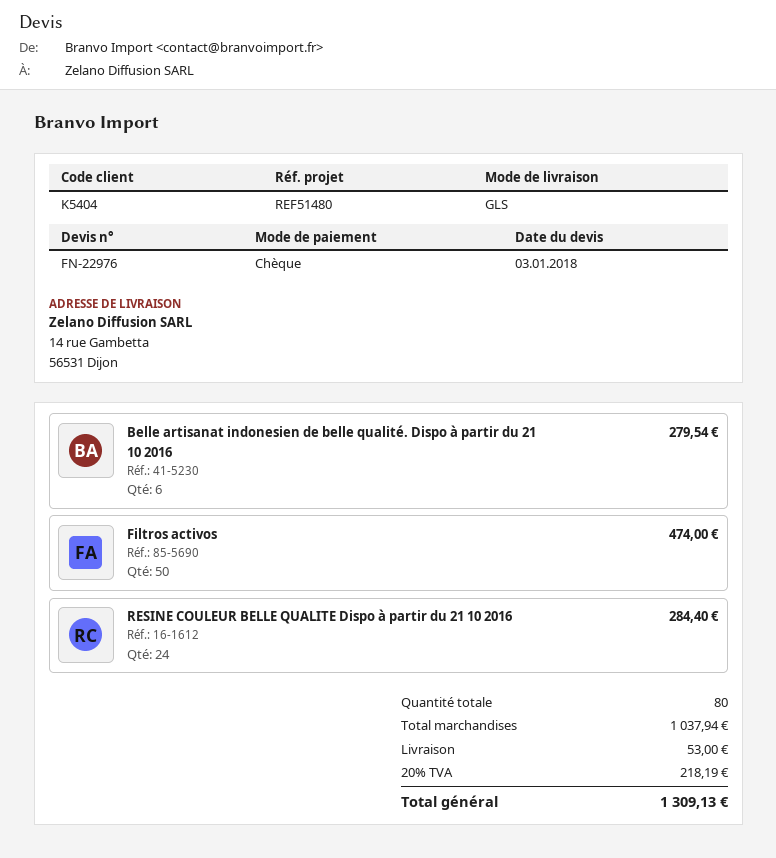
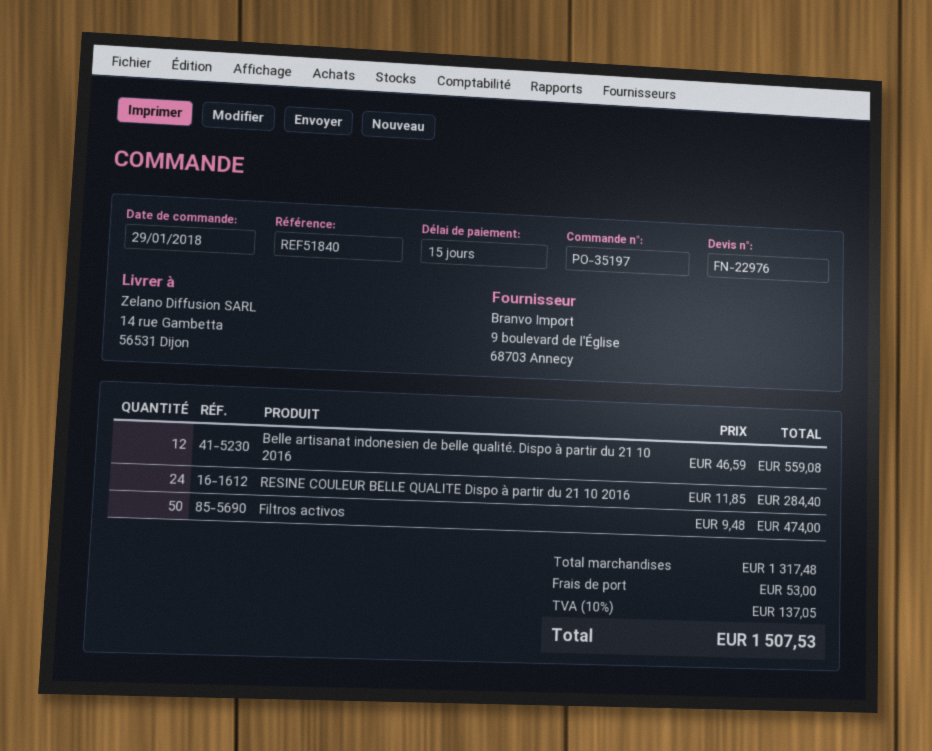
reference: REF51480 -> REF51840
Belle artisanat indonesien de belle qualité. Dispo à partir du 21 10 2016: 6 for 279.54 -> 12 for 559.08
subtotal: 1037.94 -> 1317.48
tax: 20% = 218.19 -> 10% = 137.05
total: 1309.13 -> 1507.53

